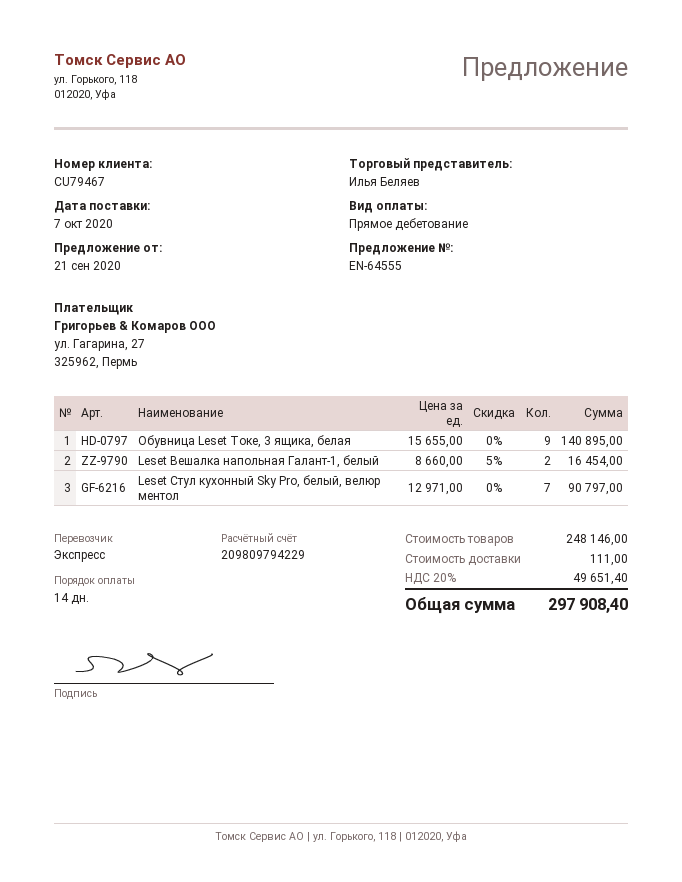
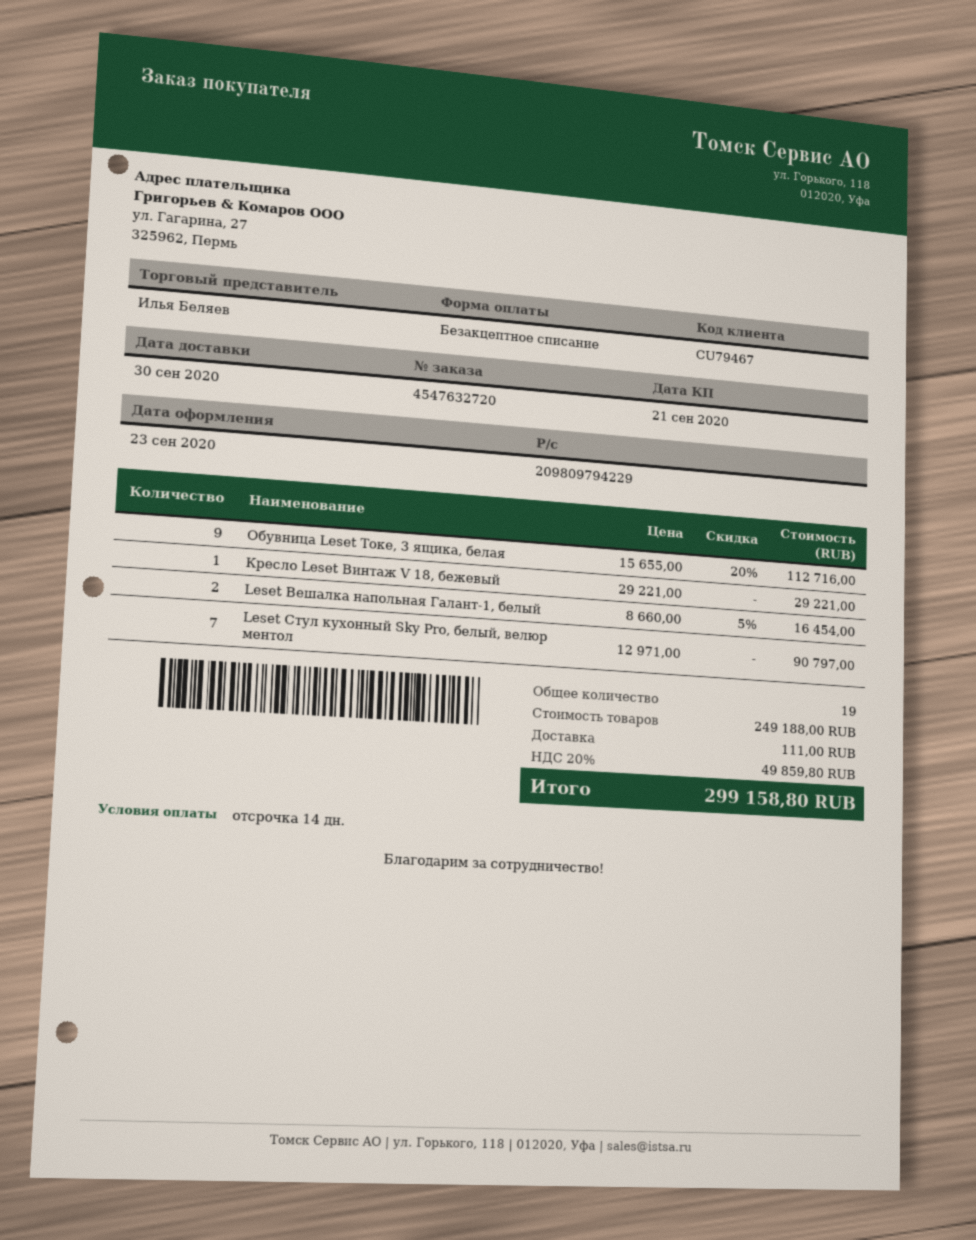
delivery date: 2020-10-07 -> 2020-09-30
Обувница Leset Токе, 3 ящика, белая: 9 x 15655.00 = 140895.00 -> 9 x 15655.00 - 20% = 112716.00
Кресло Leset Винтаж V 18, бежевый: none -> 1 x 29221.00 = 29221.00
subtotal: 248146.00 -> 249188.00
tax: 20% = 49651.40 -> 20% = 49859.80
total: 297908.40 -> 299158.80

